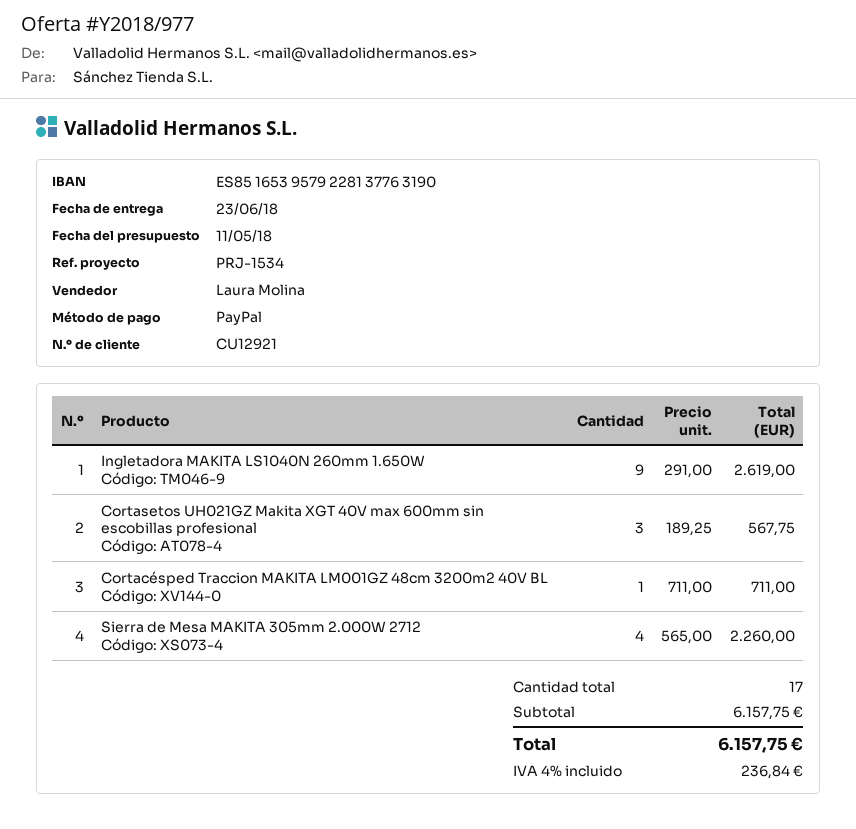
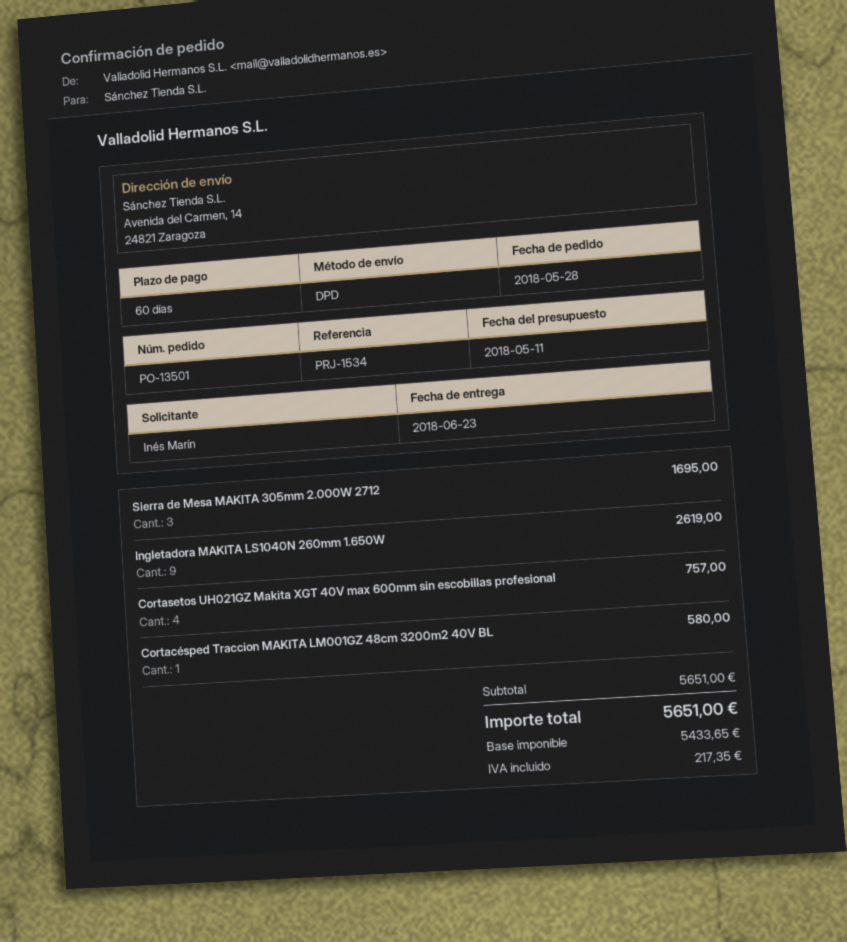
Cortasetos UH021GZ Makita XGT 40V max 600mm sin escobillas profesional: 3 for 567.75 -> 4 for 757.00
Cortacésped Traccion MAKITA LM001GZ 48cm 3200m2 40V BL: 1 for 711.00 -> 1 for 580.00
Sierra de Mesa MAKITA 305mm 2.000W 2712: 4 for 2260.00 -> 3 for 1695.00
subtotal: 6157.75 -> 5651.00
tax: 236.84 -> 217.35
total: 6157.75 -> 5651.00

